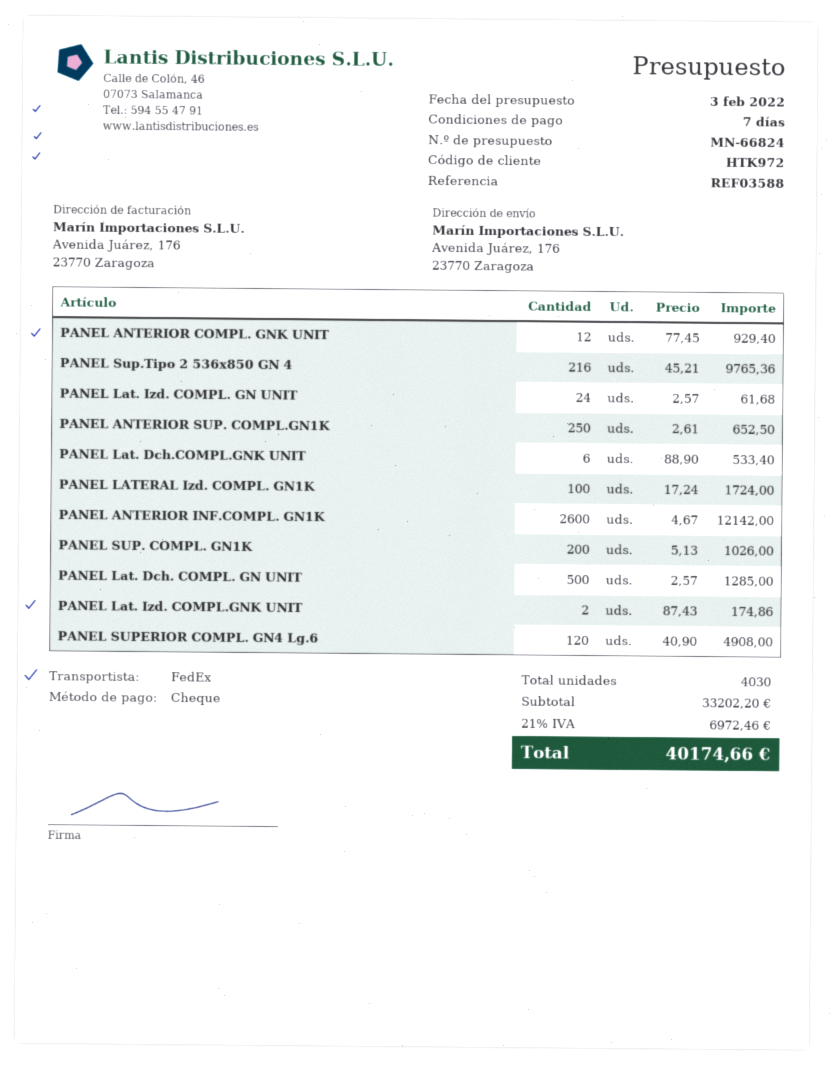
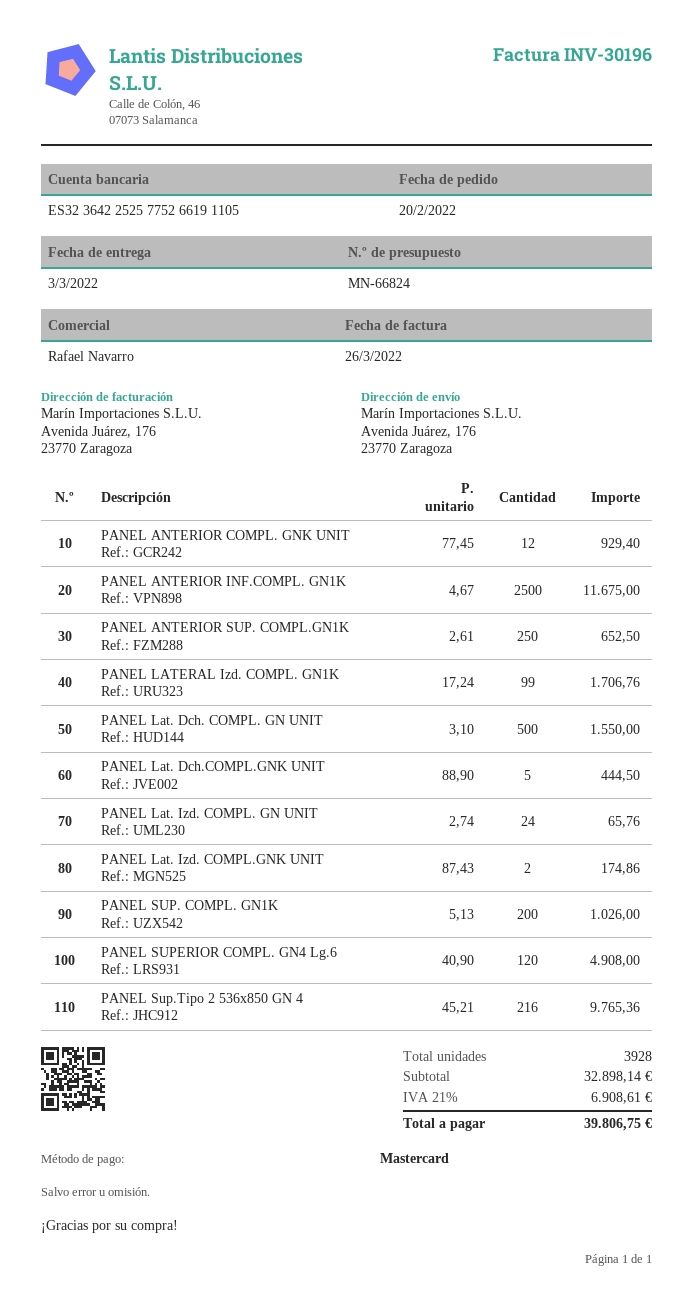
payment method: cheque -> Mastercard
PANEL Lat. Izd. COMPL. GN UNIT: 24 x 2.57 = 61.68 -> 24 x 2.74 = 65.76
PANEL Lat. Dch.COMPL.GNK UNIT: 6 x 88.90 = 533.40 -> 5 x 88.90 = 444.50
PANEL LATERAL Izd. COMPL. GN1K: 100 x 17.24 = 1724.00 -> 99 x 17.24 = 1706.76
PANEL ANTERIOR INF.COMPL. GN1K: 2600 x 4.67 = 12142.00 -> 2500 x 4.67 = 11675.00
PANEL Lat. Dch. COMPL. GN UNIT: 500 x 2.57 = 1285.00 -> 500 x 3.10 = 1550.00
total quantity: 4030 -> 3928
subtotal: 33202.20 -> 32898.14
tax: 21% = 6972.46 -> 21% = 6908.61
total: 40174.66 -> 39806.75

